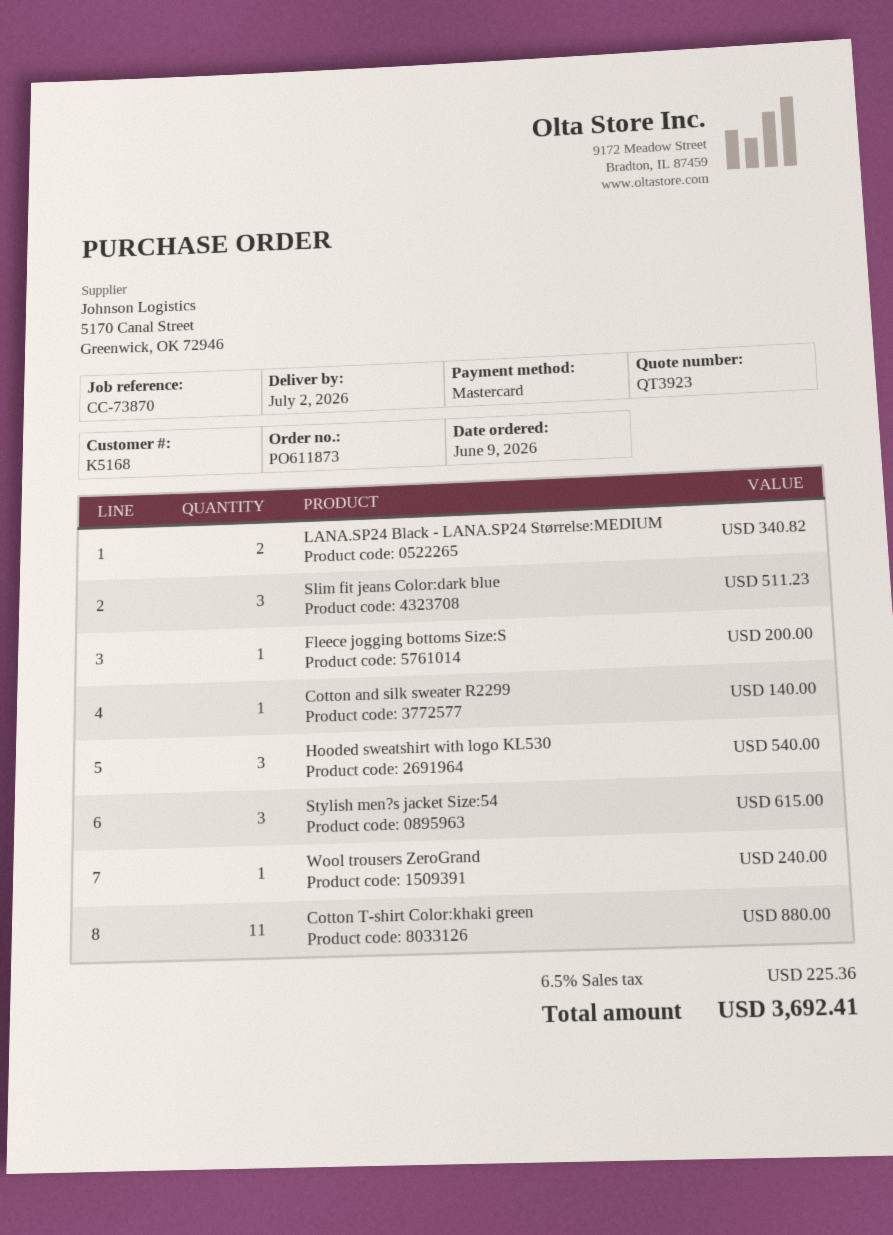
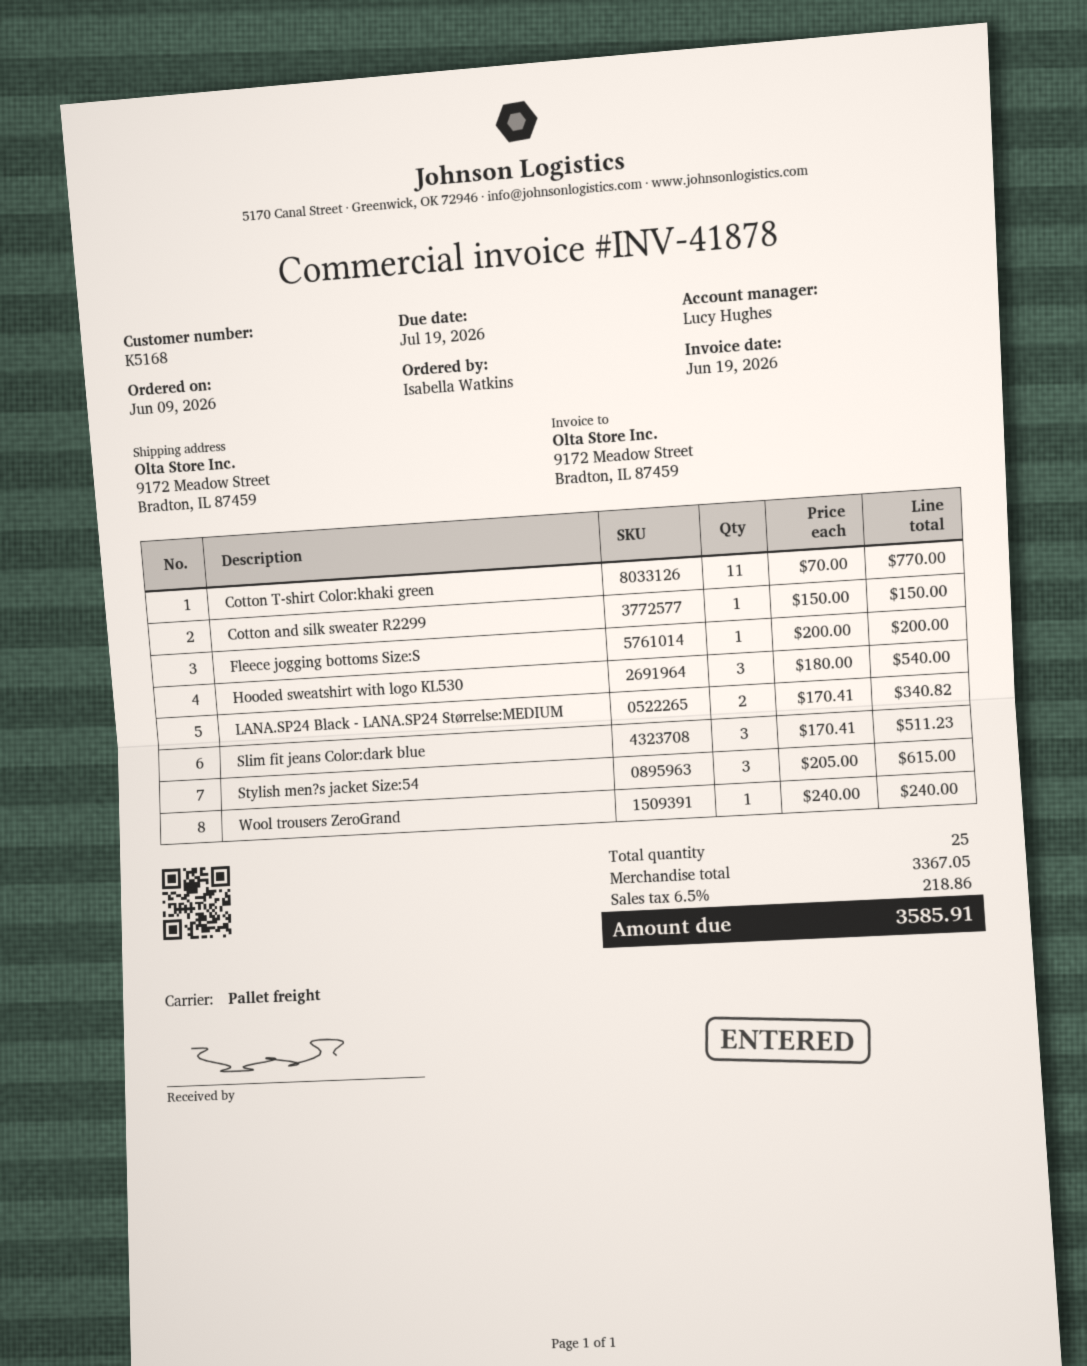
Cotton and silk sweater R2299: 1 for 140.00 -> 1 for 150.00
Cotton T-shirt Color:khaki green: 11 for 880.00 -> 11 for 770.00
tax: 6.5% = 225.36 -> 6.5% = 218.86
total: 3692.41 -> 3585.91

